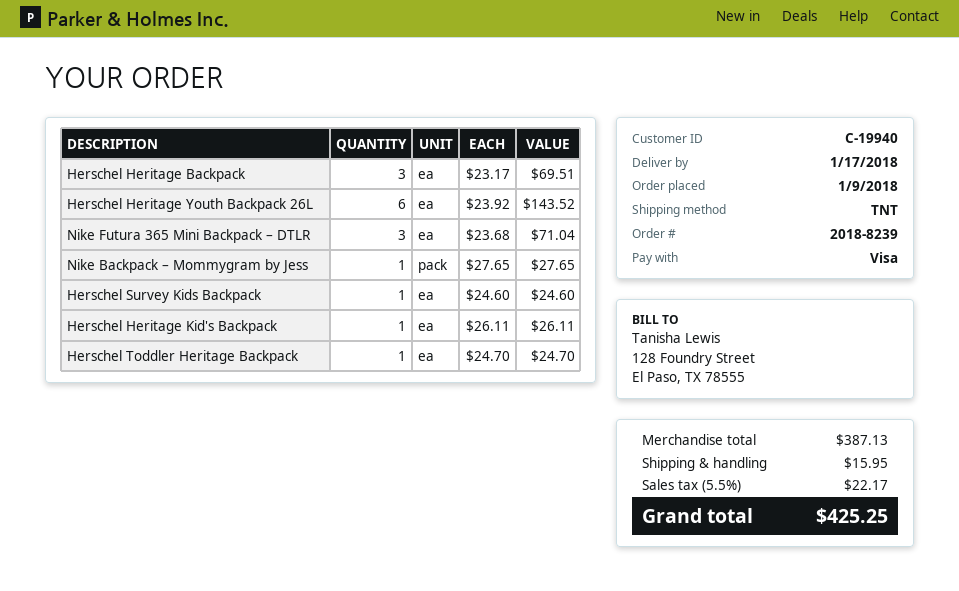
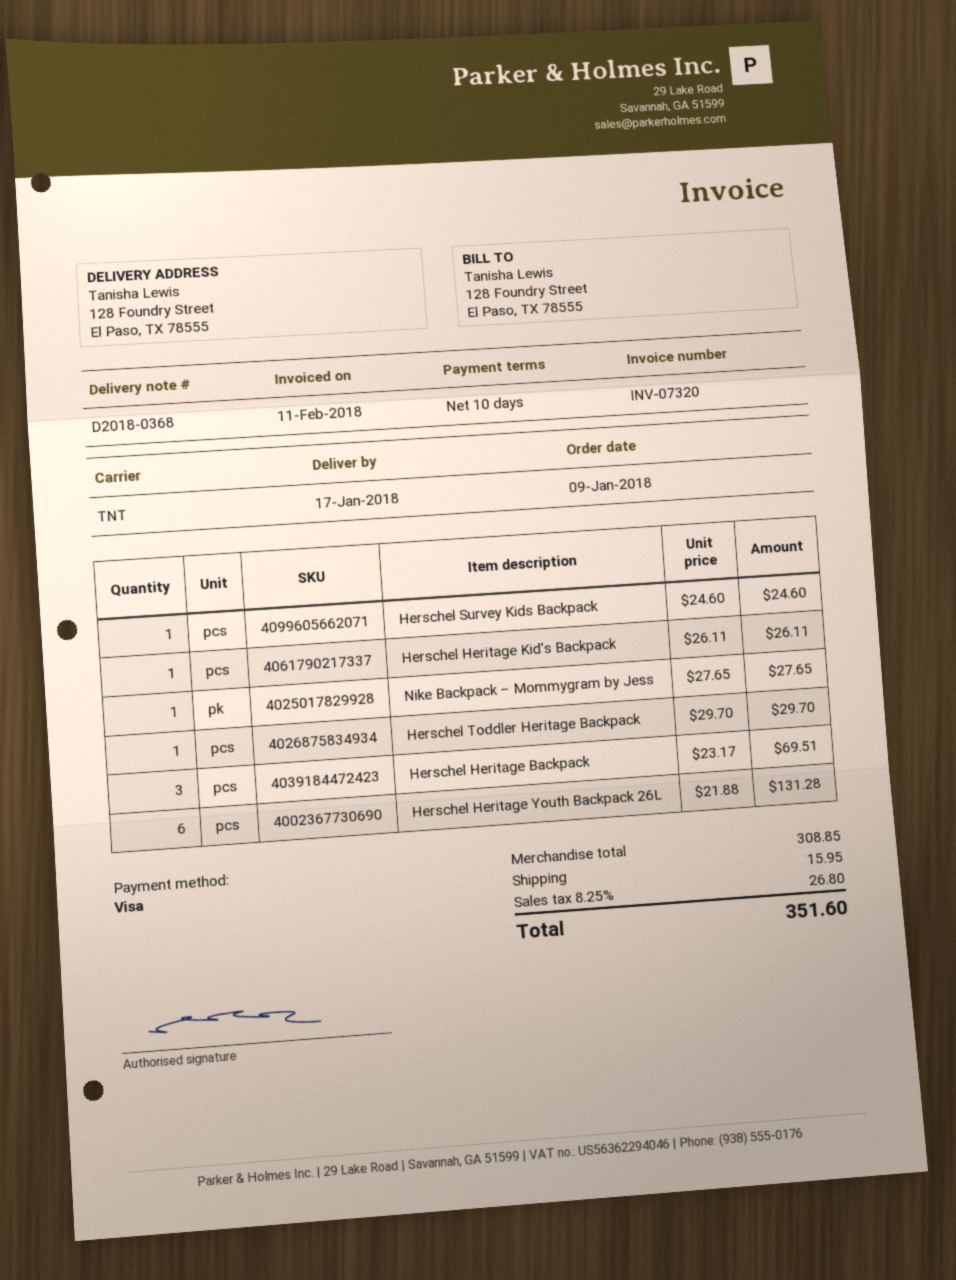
Herschel Heritage Youth Backpack 26L: 6 x 23.92 = 143.52 -> 6 x 21.88 = 131.28
Nike Futura 365 Mini Backpack – DTLR: 3 x 23.68 = 71.04 -> none
Herschel Toddler Heritage Backpack: 1 x 24.70 = 24.70 -> 1 x 29.70 = 29.70
subtotal: 387.13 -> 308.85
tax: 5.5% = 22.17 -> 8.25% = 26.80
total: 425.25 -> 351.60

